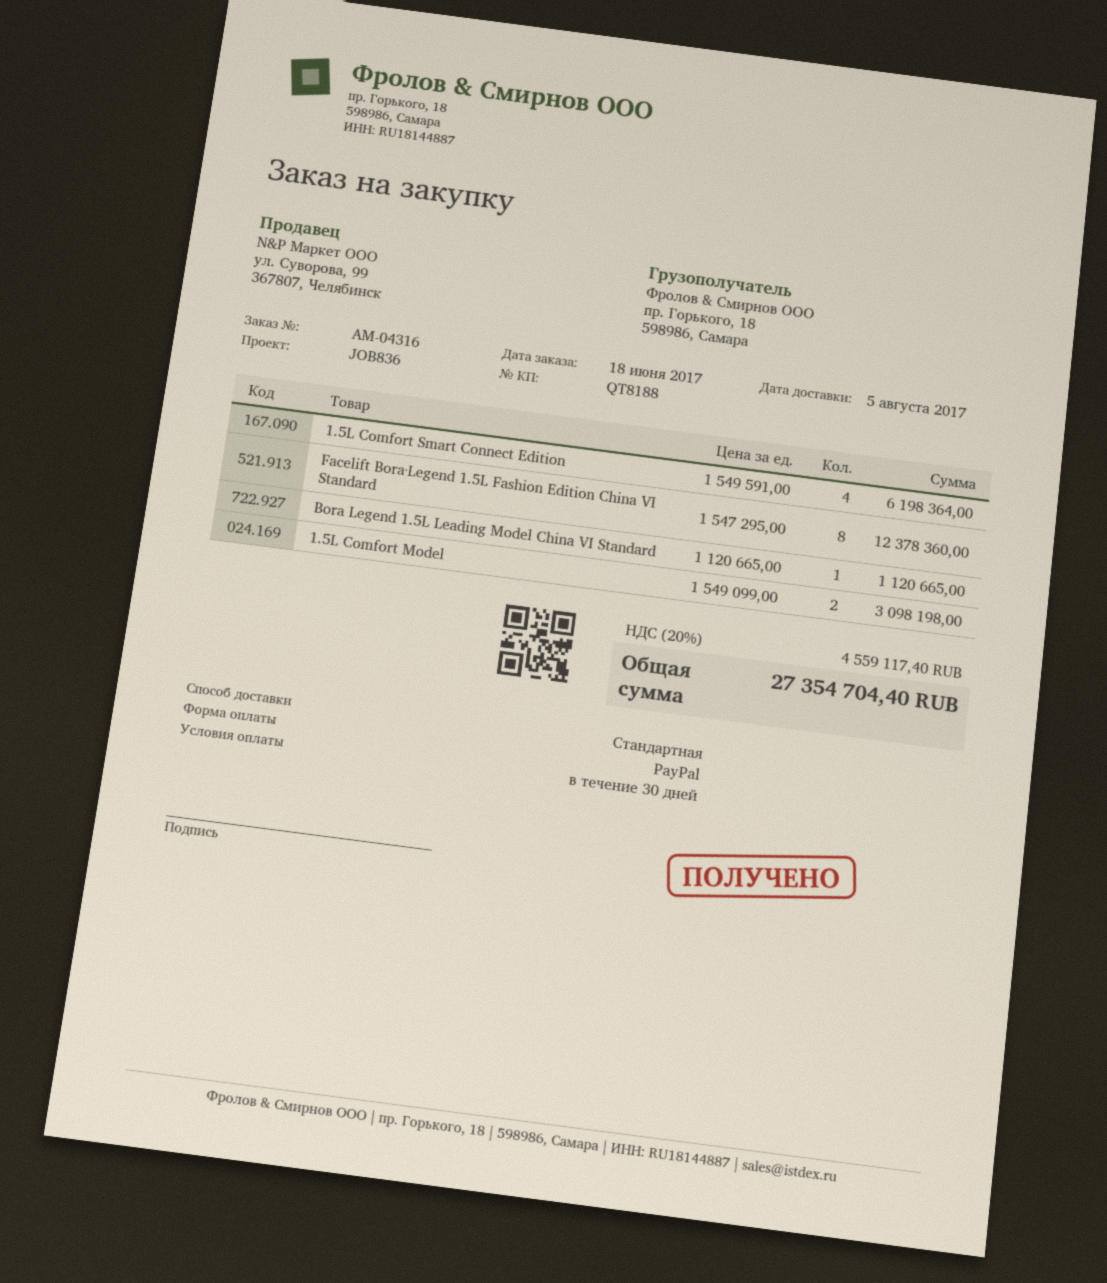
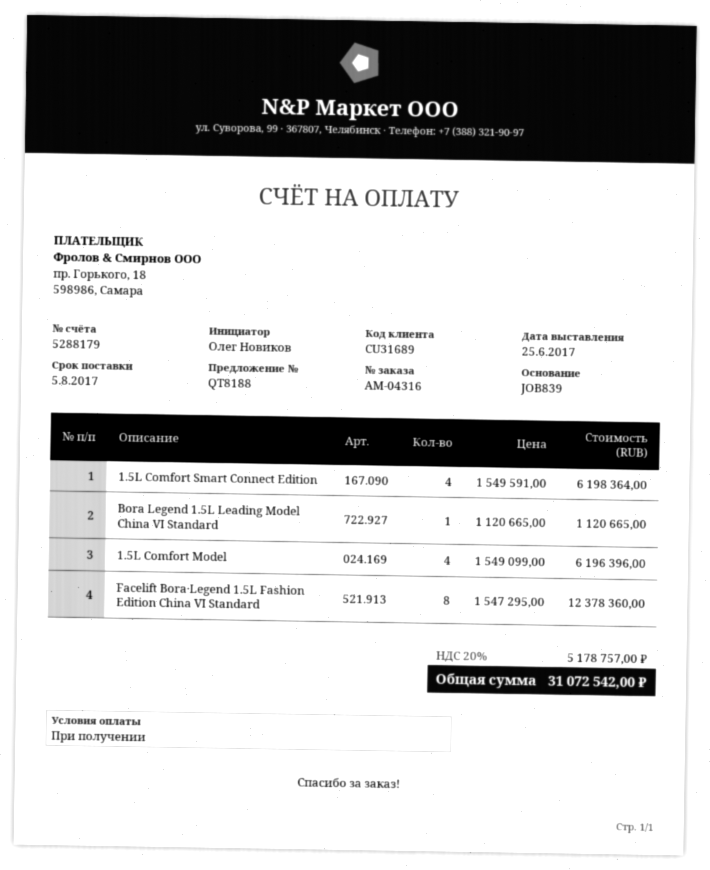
payment terms: 30 days -> on receipt
reference: JOB836 -> JOB839
1.5L Comfort Model: 2 x 1549099.00 = 3098198.00 -> 4 x 1549099.00 = 6196396.00
tax: 20% = 4559117.40 -> 20% = 5178757.00
total: 27354704.40 -> 31072542.00

